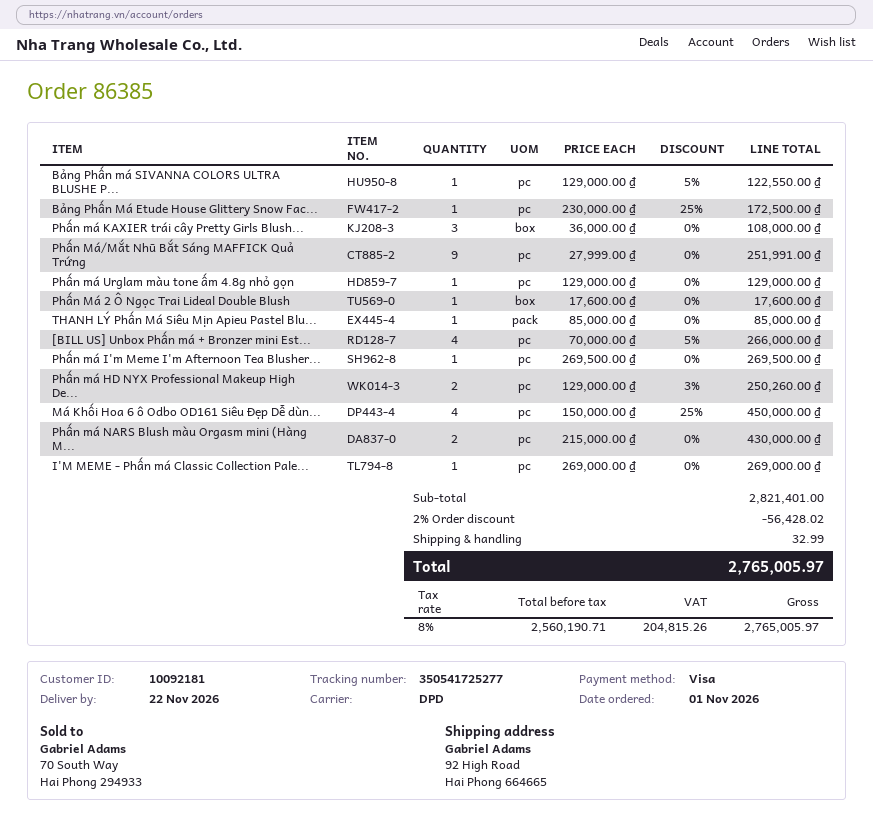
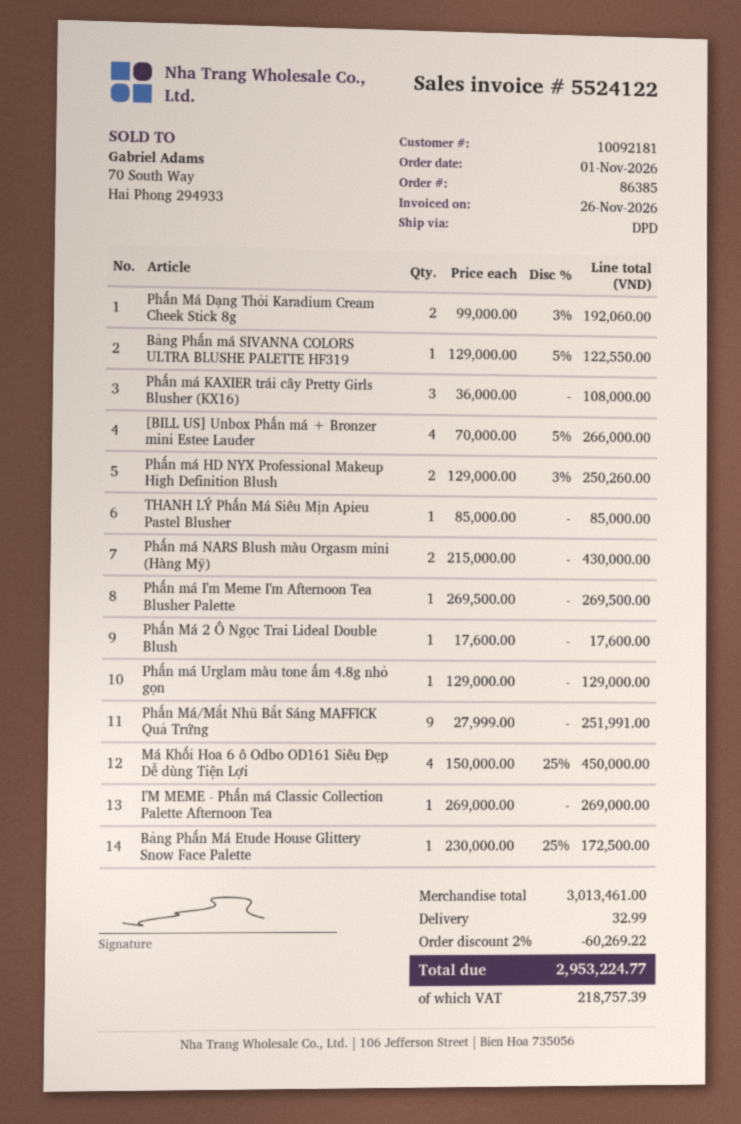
Phấn Má Dạng Thỏi Karadium Cream Cheek Stick 8g: none -> 2 x 99000.00 - 3% = 192060.00
subtotal: 2821401.00 -> 3013461.00
discount: 2% = 56428.02 -> 2% = 60269.22
tax: 204815.26 -> 218757.39
total: 2765005.97 -> 2953224.77

